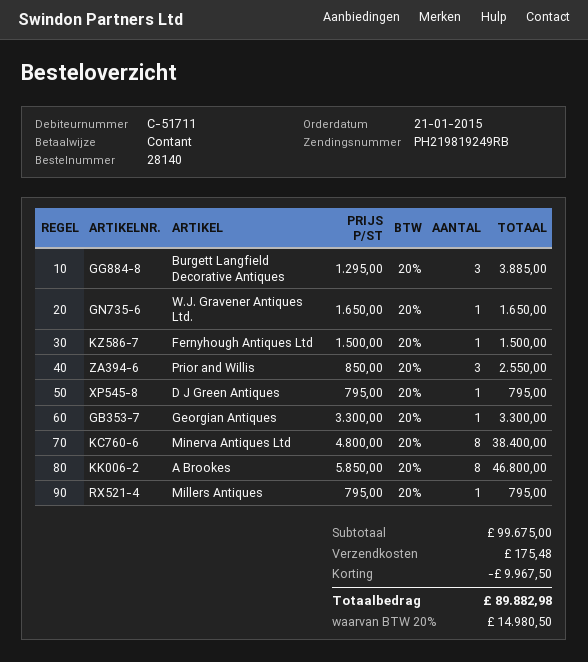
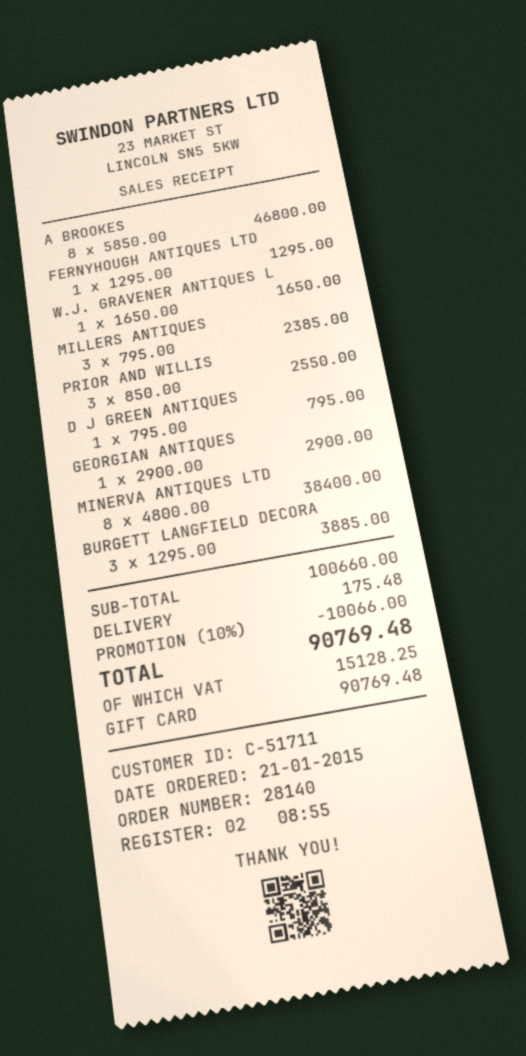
payment method: cash -> gift card
Fernyhough Antiques Ltd: 1 x 1500.00 = 1500.00 -> 1 x 1295.00 = 1295.00
Georgian Antiques: 1 x 3300.00 = 3300.00 -> 1 x 2900.00 = 2900.00
Millers Antiques: 1 x 795.00 = 795.00 -> 3 x 795.00 = 2385.00
subtotal: 99675.00 -> 100660.00
discount: 9967.50 -> 10066.00
tax: 14980.50 -> 15128.25
total: 89882.98 -> 90769.48

